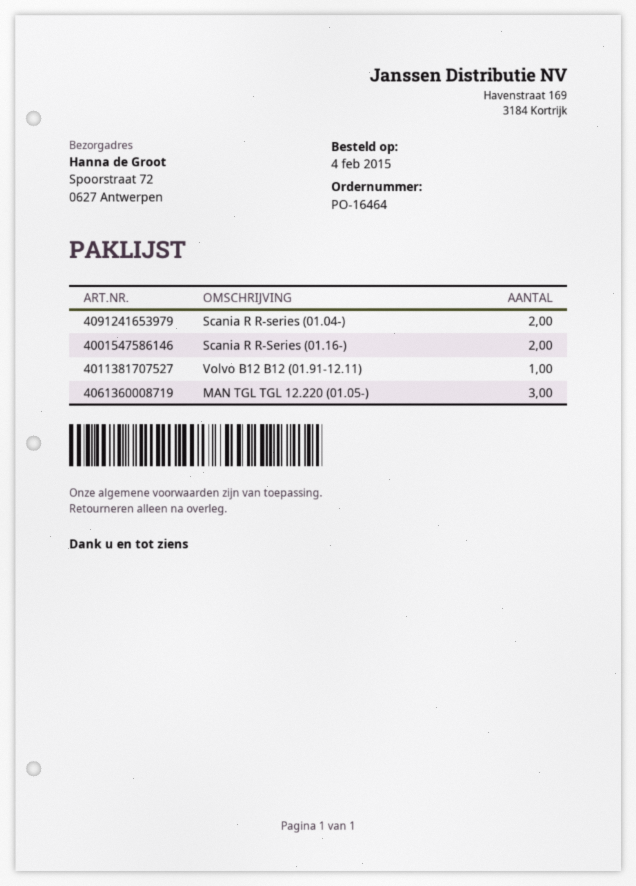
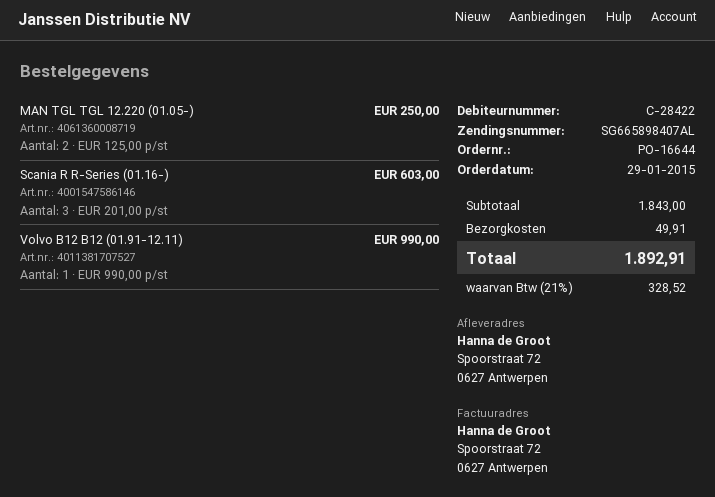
order number: PO-16464 -> PO-16644
order date: 2015-02-04 -> 2015-01-29
Scania R R-series (01.04-): 2 -> none
Scania R R-Series (01.16-): 2 -> 3
MAN TGL TGL 12.220 (01.05-): 3 -> 2

